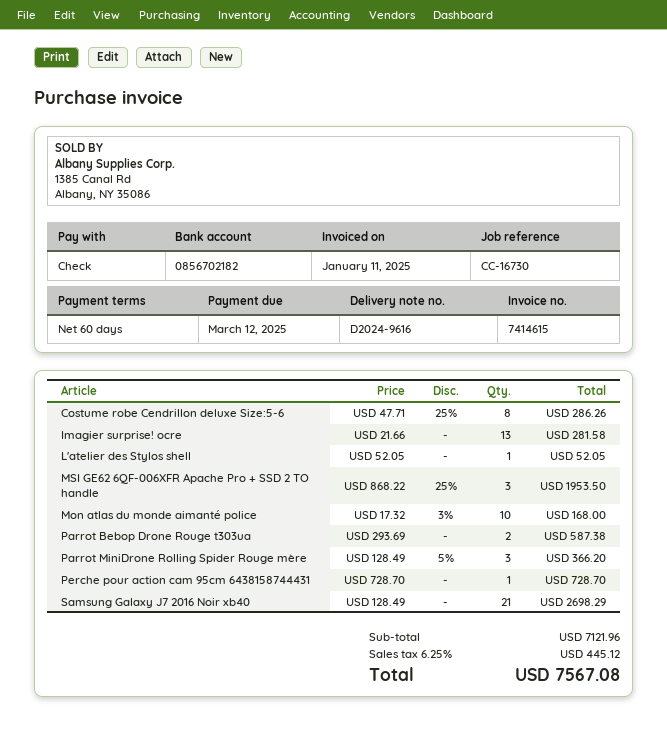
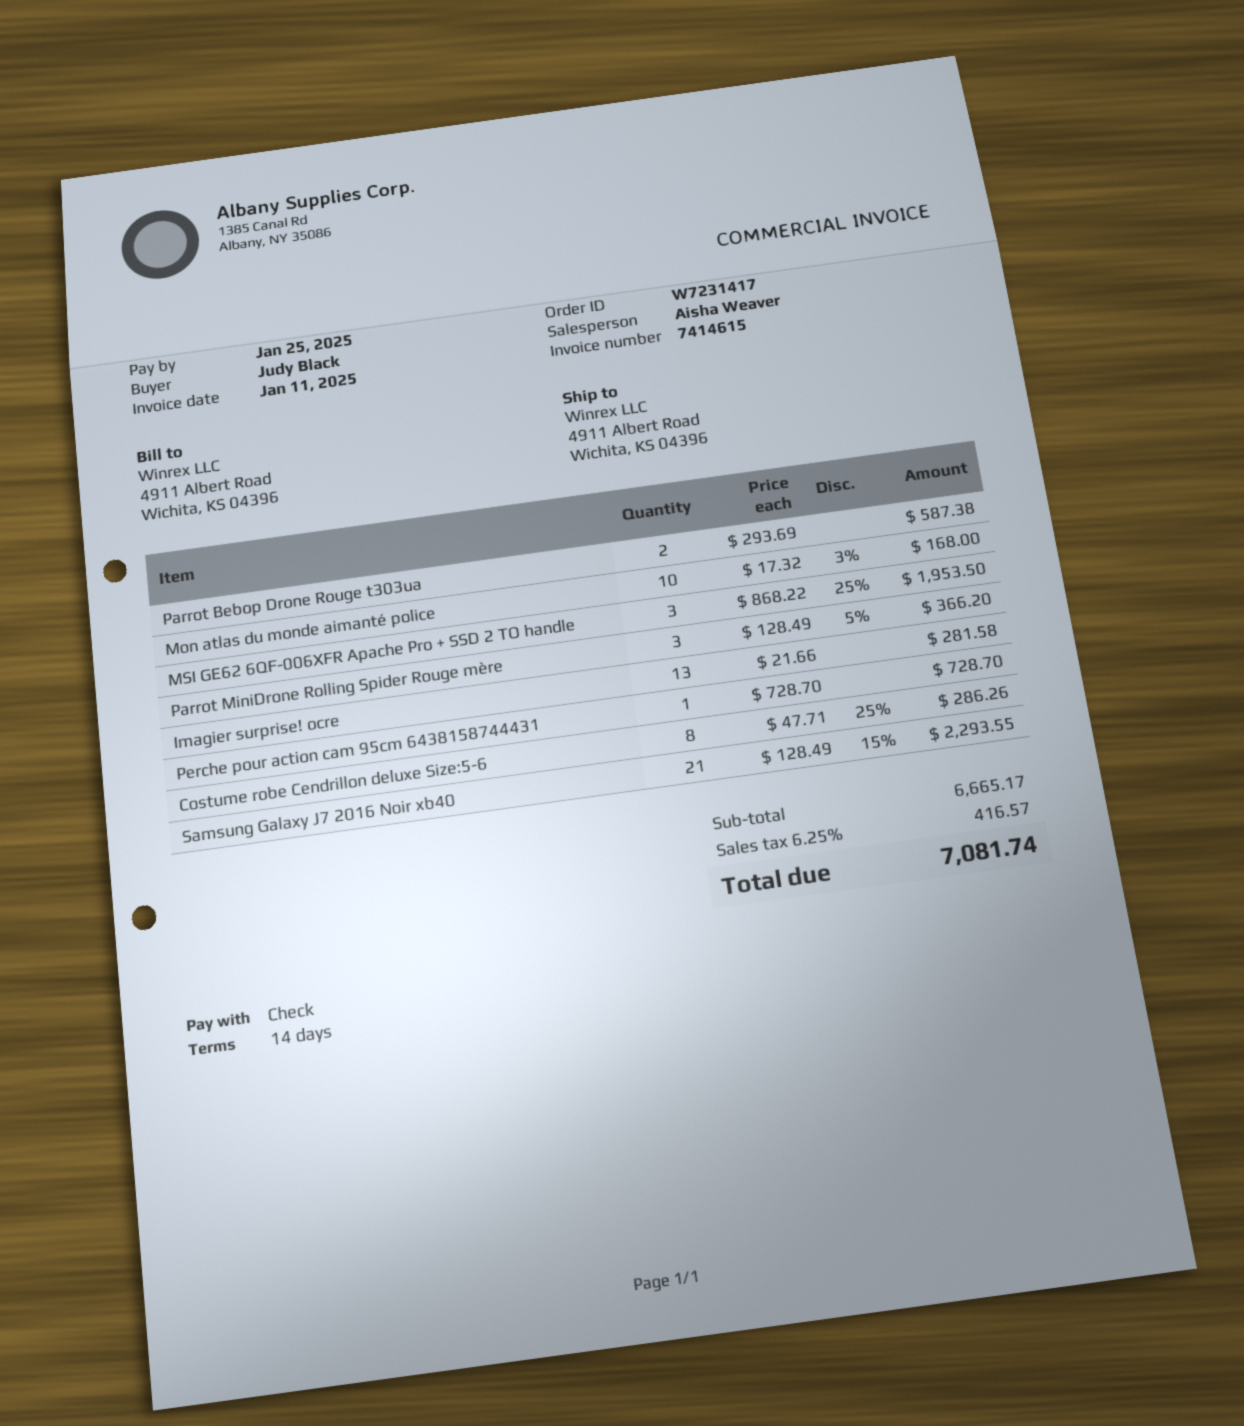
payment terms: 60 days -> 14 days
due date: 2025-03-12 -> 2025-01-25
L'atelier des Stylos shell: 1 x 52.05 = 52.05 -> none
Samsung Galaxy J7 2016 Noir xb40: 21 x 128.49 = 2698.29 -> 21 x 128.49 - 15% = 2293.55
subtotal: 7121.96 -> 6665.17
tax: 6.25% = 445.12 -> 6.25% = 416.57
total: 7567.08 -> 7081.74

